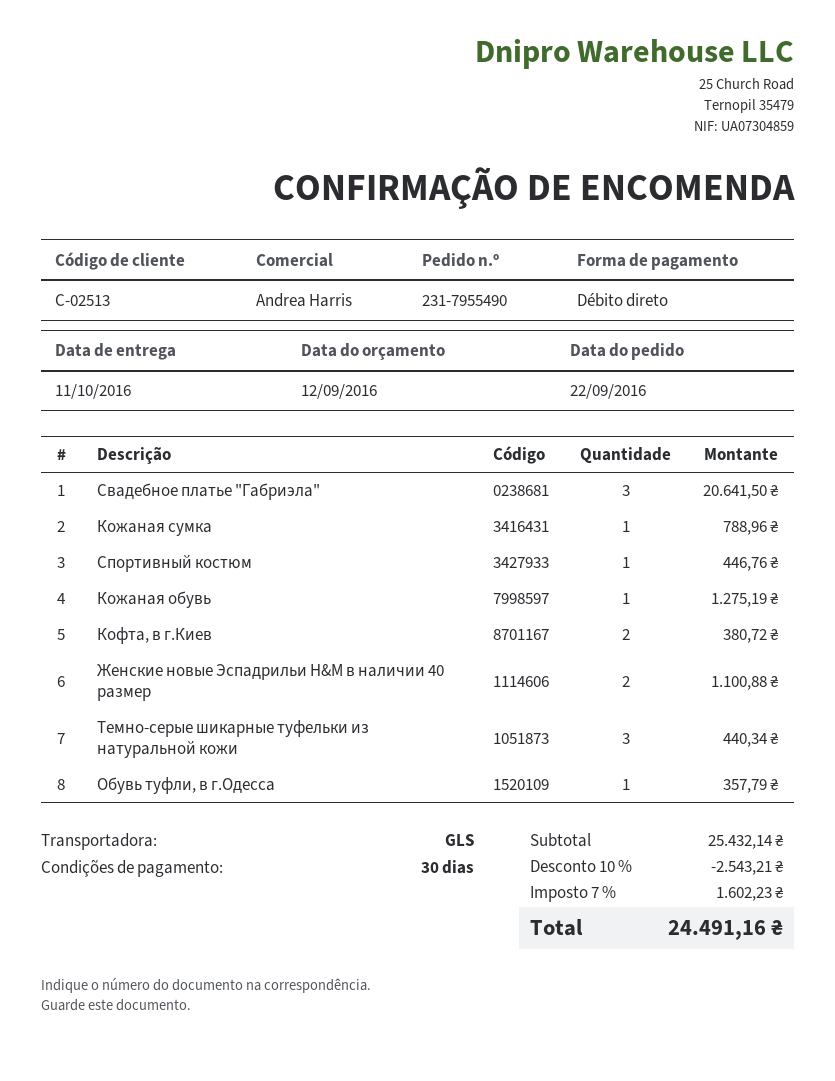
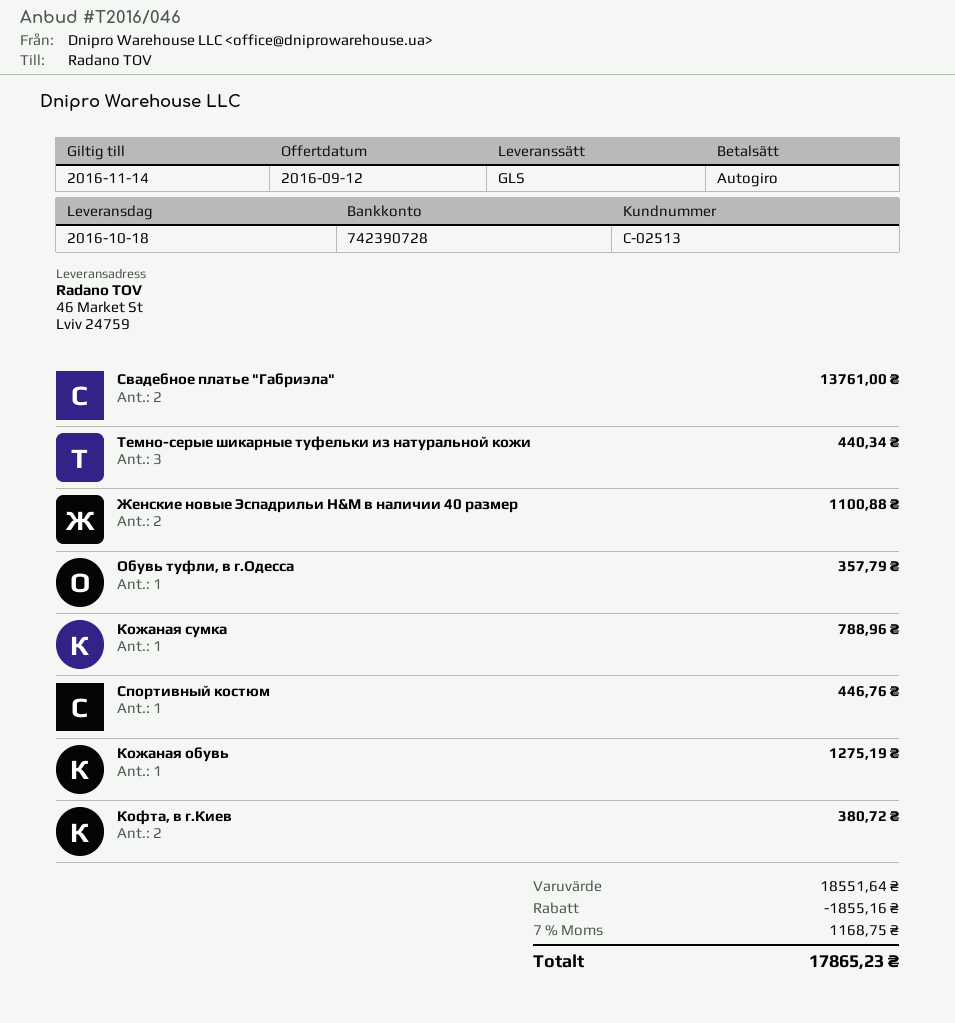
delivery date: 2016-10-11 -> 2016-10-18
Свадебное платье "Габриэла": 3 for 20641.50 -> 2 for 13761.00
subtotal: 25432.14 -> 18551.64
discount: 2543.21 -> 1855.16
tax: 7% = 1602.23 -> 7% = 1168.75
total: 24491.16 -> 17865.23

